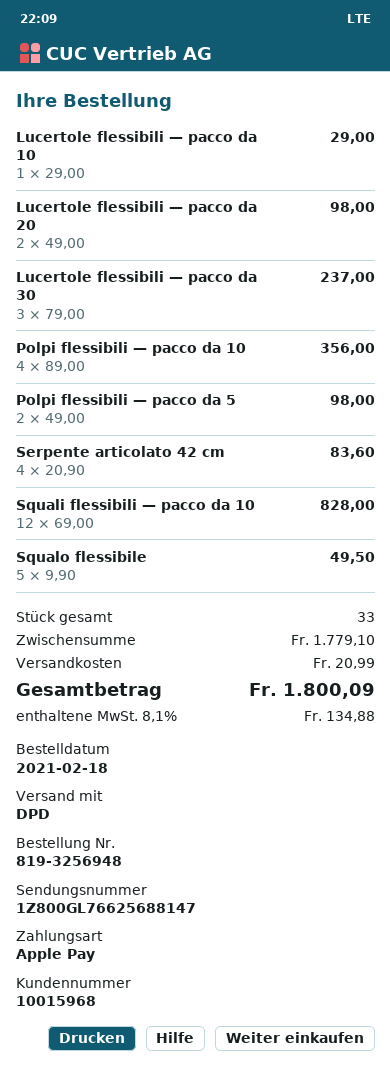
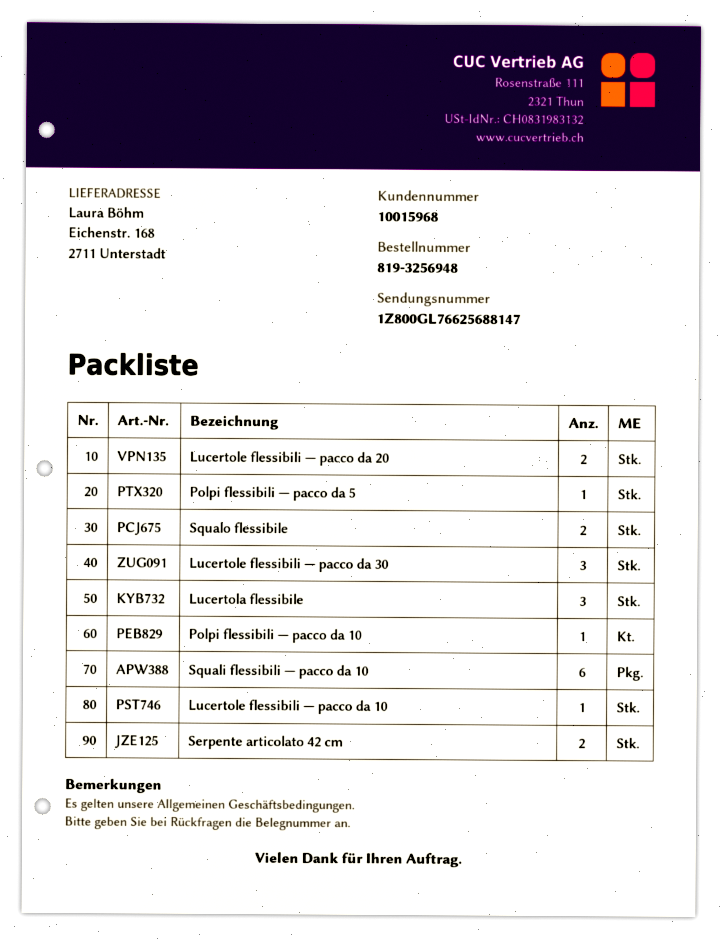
Polpi flessibili — pacco da 10: 4 -> 1
Polpi flessibili — pacco da 5: 2 -> 1
Serpente articolato 42 cm: 4 -> 2
Squali flessibili — pacco da 10: 12 -> 6
Squalo flessibile: 5 -> 2
Lucertola flessibile: none -> 3

